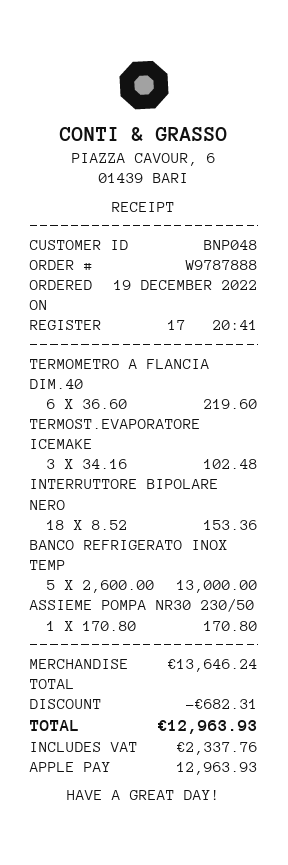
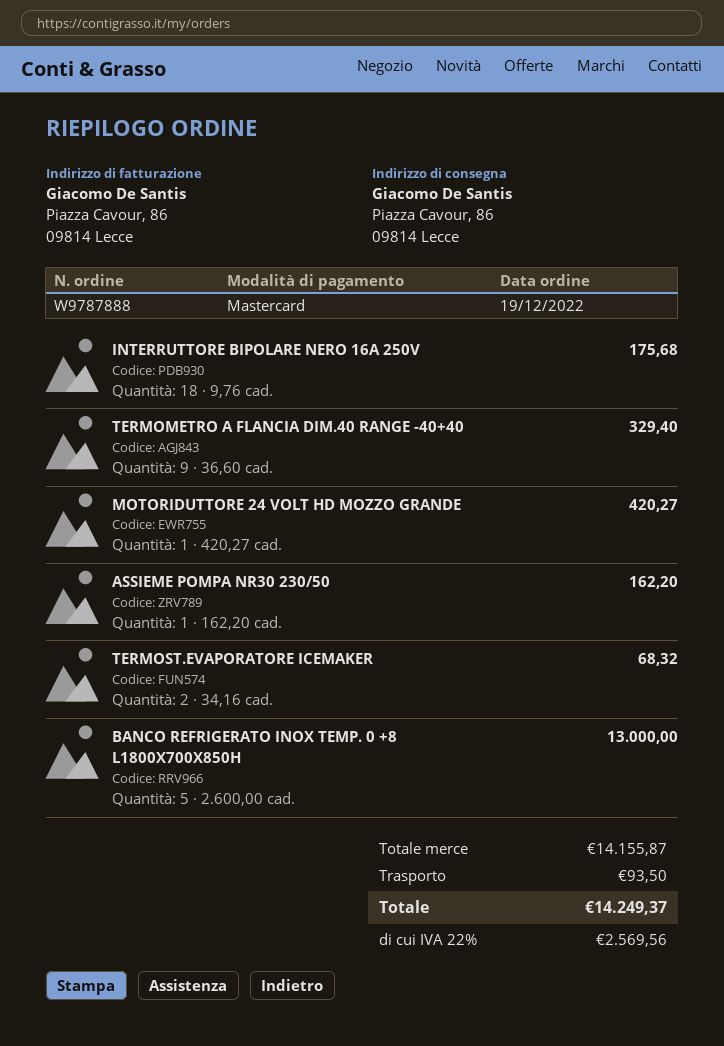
payment method: Apple Pay -> Mastercard
TERMOMETRO A FLANCIA DIM.40: 6 x 36.60 = 219.60 -> 9 x 36.60 = 329.40
TERMOST.EVAPORATORE ICEMAKE: 3 x 34.16 = 102.48 -> 2 x 34.16 = 68.32
INTERRUTTORE BIPOLARE NERO: 18 x 8.52 = 153.36 -> 18 x 9.76 = 175.68
ASSIEME POMPA NR30 230/50: 1 x 170.80 = 170.80 -> 1 x 162.20 = 162.20
MOTORIDUTTORE 24 VOLT HD MOZZO GRANDE: none -> 1 x 420.27 = 420.27
subtotal: 13646.24 -> 14155.87
discount: 682.31 -> none
shipping: none -> 93.50
tax: 2337.76 -> 2569.56
total: 12963.93 -> 14249.37

